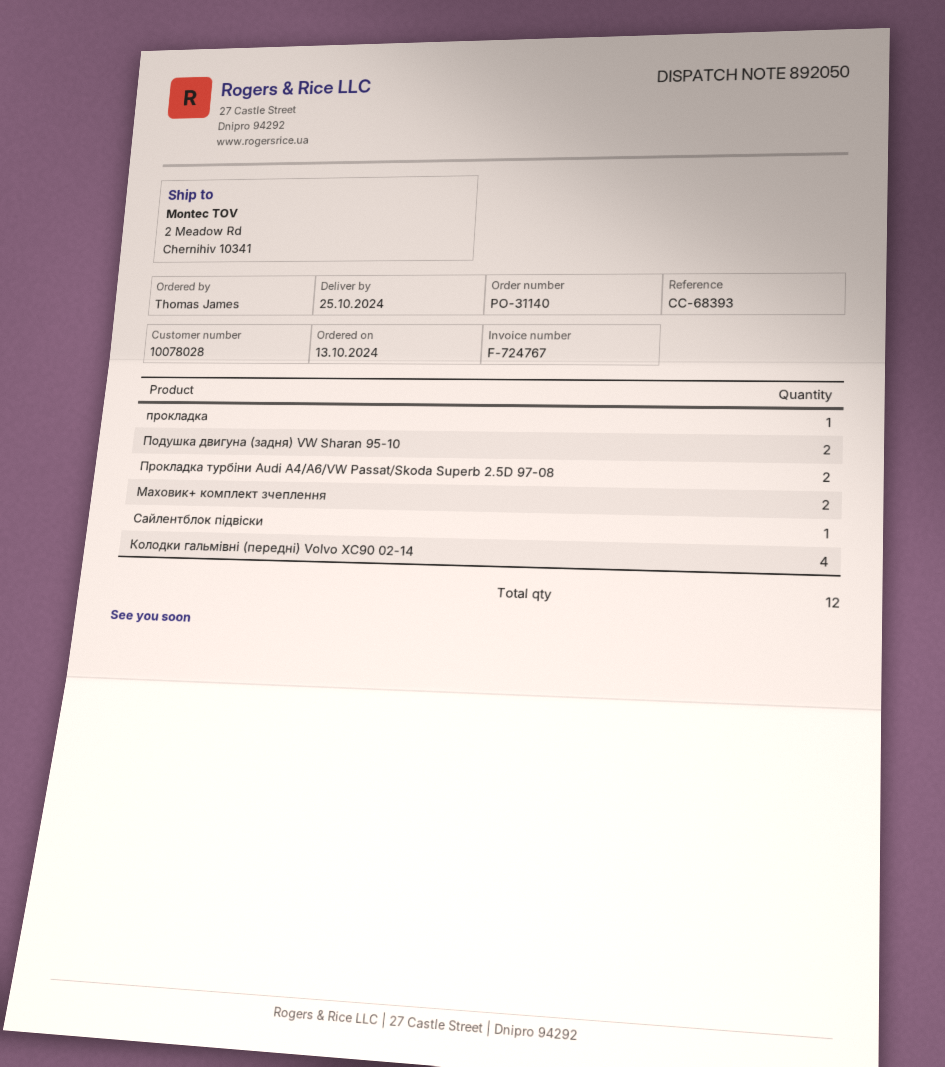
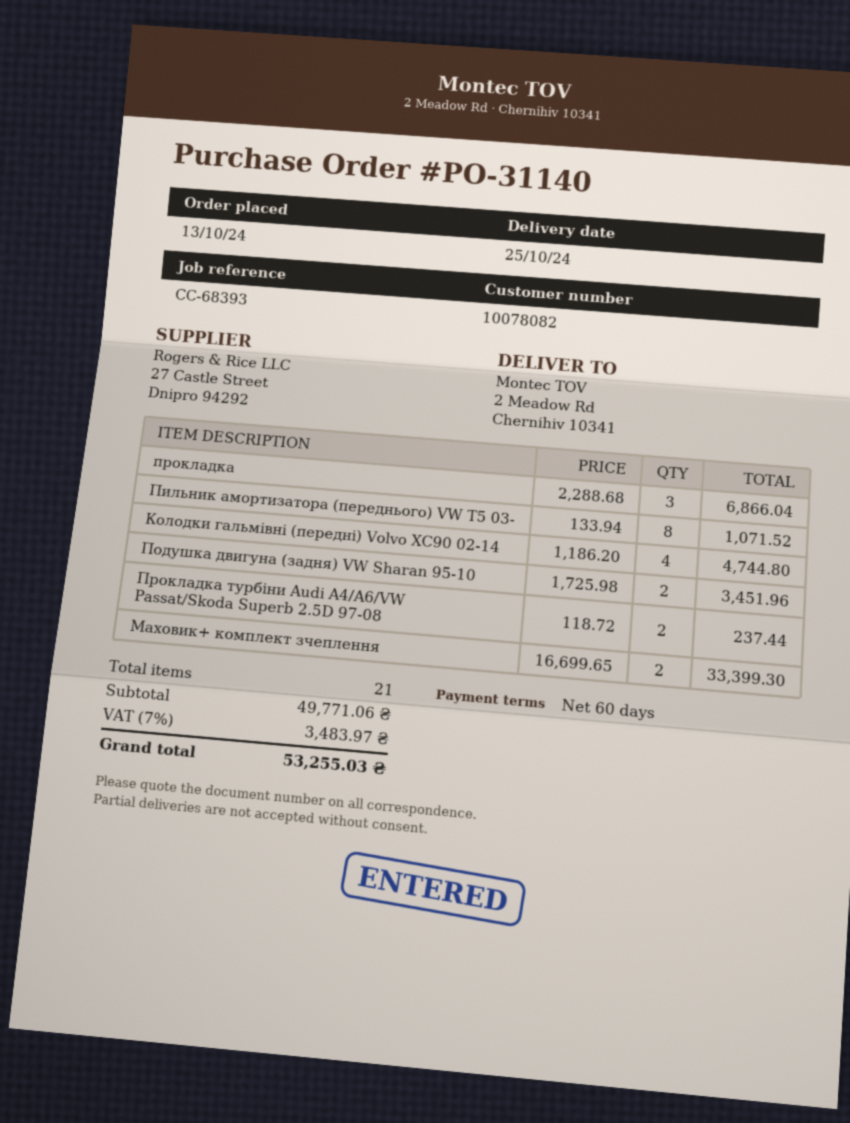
customer number: 10078028 -> 10078082
прокладка: 1 -> 3
Сайлентблок підвіски: 1 -> none
Пильник амортизатора (переднього) VW T5 03-: none -> 8
total quantity: 12 -> 21

